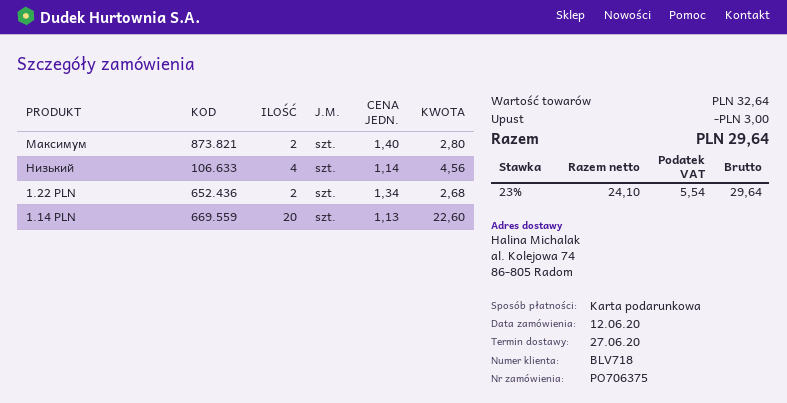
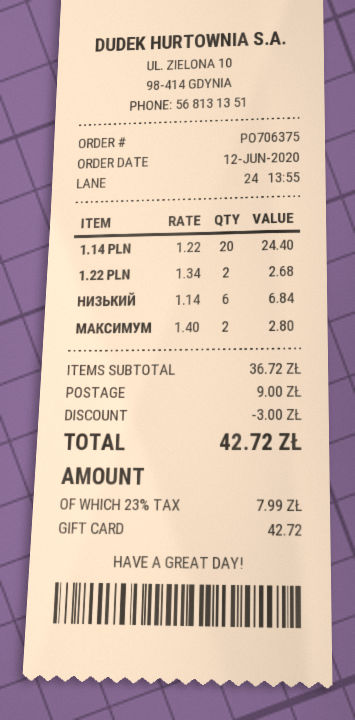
Низький: 4 x 1.14 = 4.56 -> 6 x 1.14 = 6.84
1.14 PLN: 20 x 1.13 = 22.60 -> 20 x 1.22 = 24.40
subtotal: 32.64 -> 36.72
shipping: none -> 9.00
tax: 23% = 5.54 -> 23% = 7.99
total: 29.64 -> 42.72

